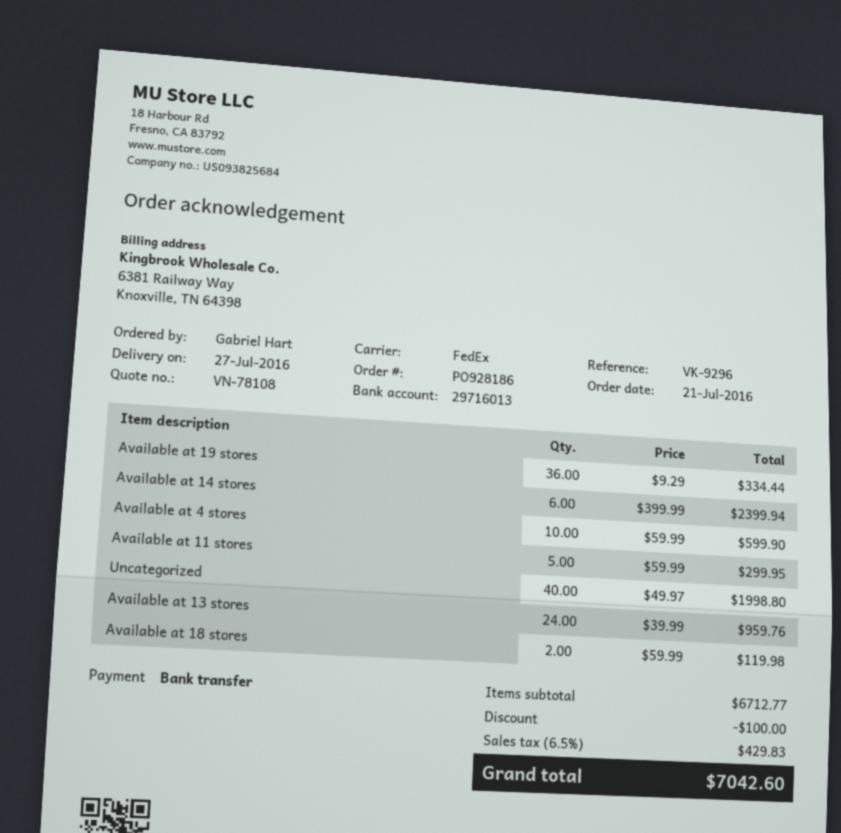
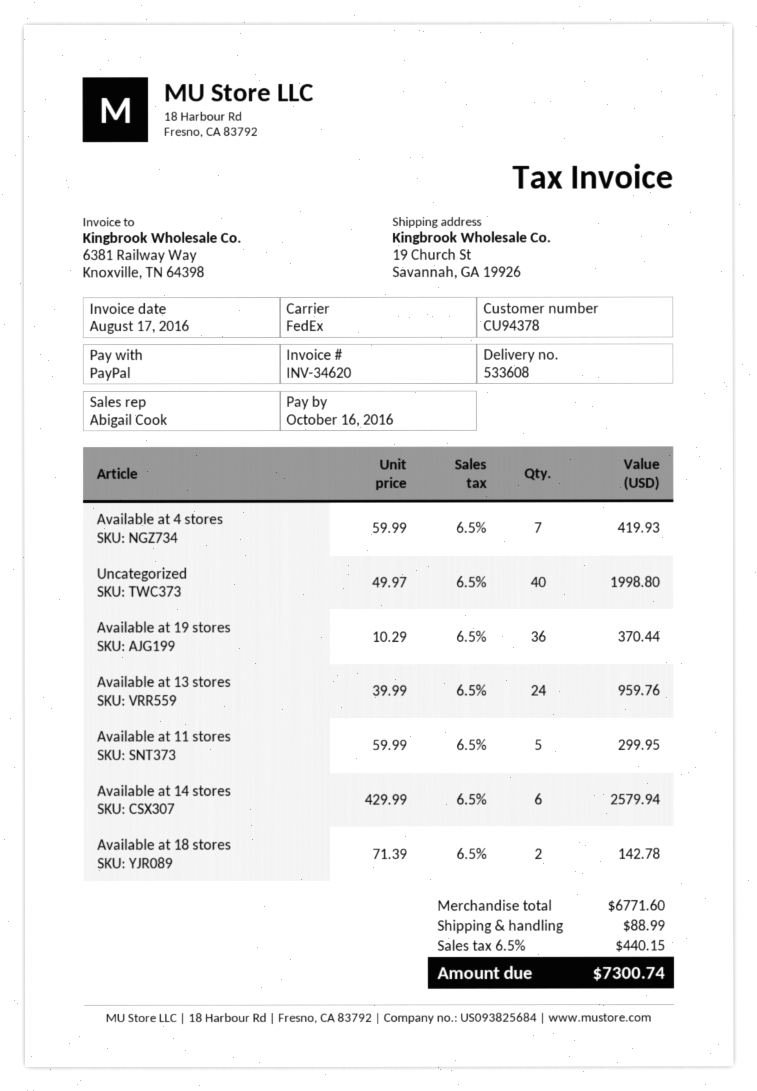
payment method: bank transfer -> PayPal
Available at 19 stores: 36 x 9.29 = 334.44 -> 36 x 10.29 = 370.44
Available at 14 stores: 6 x 399.99 = 2399.94 -> 6 x 429.99 = 2579.94
Available at 4 stores: 10 x 59.99 = 599.90 -> 7 x 59.99 = 419.93
Available at 18 stores: 2 x 59.99 = 119.98 -> 2 x 71.39 = 142.78
subtotal: 6712.77 -> 6771.60
discount: 100.00 -> none
shipping: none -> 88.99
tax: 6.5% = 429.83 -> 6.5% = 440.15
total: 7042.60 -> 7300.74

